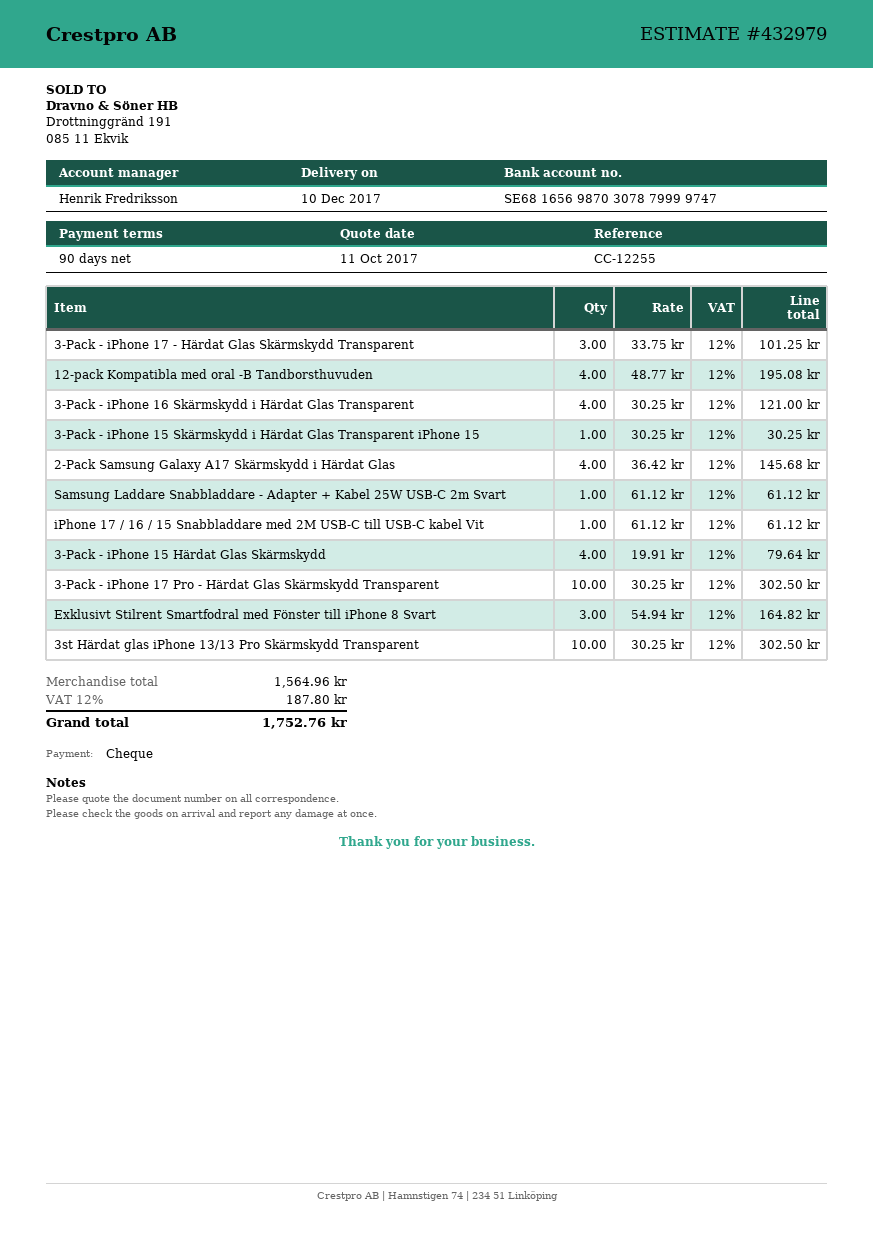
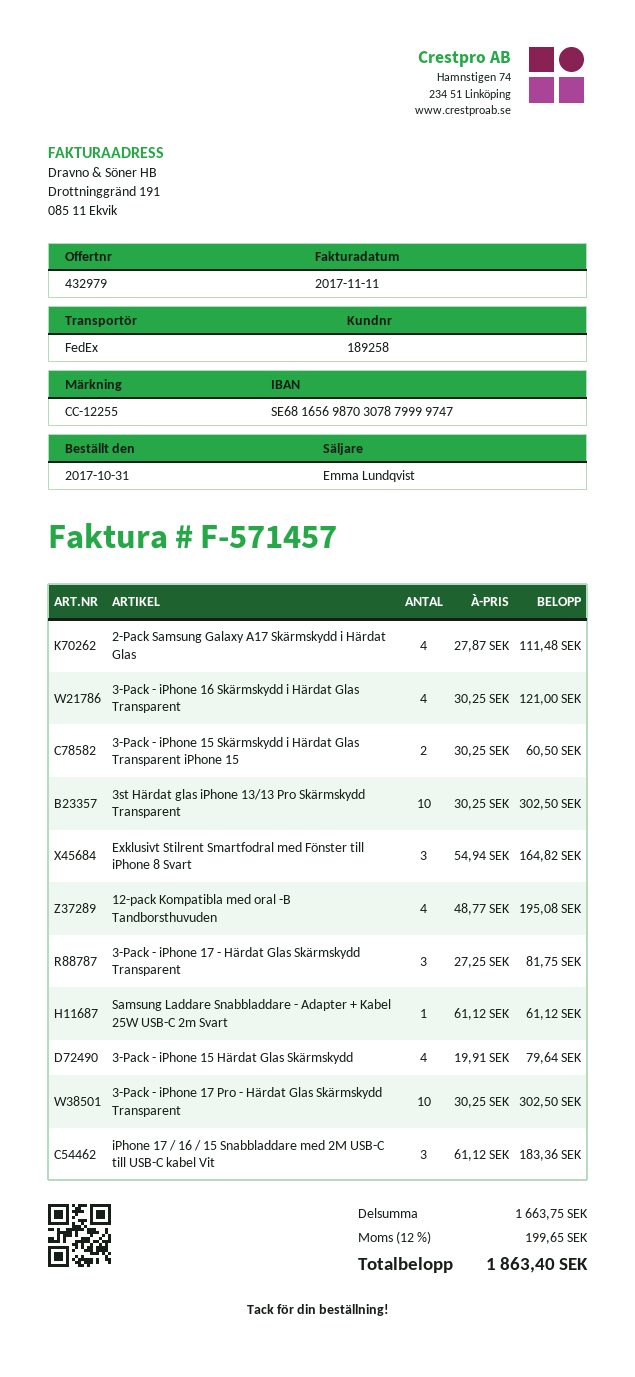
sales rep: Henrik Fredriksson -> Emma Lundqvist
3-Pack - iPhone 17 - Härdat Glas Skärmskydd Transparent: 3 x 33.75 = 101.25 -> 3 x 27.25 = 81.75
3-Pack - iPhone 15 Skärmskydd i Härdat Glas Transparent iPhone 15: 1 x 30.25 = 30.25 -> 2 x 30.25 = 60.50
2-Pack Samsung Galaxy A17 Skärmskydd i Härdat Glas: 4 x 36.42 = 145.68 -> 4 x 27.87 = 111.48
iPhone 17 / 16 / 15 Snabbladdare med 2M USB-C till USB-C kabel Vit: 1 x 61.12 = 61.12 -> 3 x 61.12 = 183.36
subtotal: 1564.96 -> 1663.75
tax: 12% = 187.80 -> 12% = 199.65
total: 1752.76 -> 1863.40

